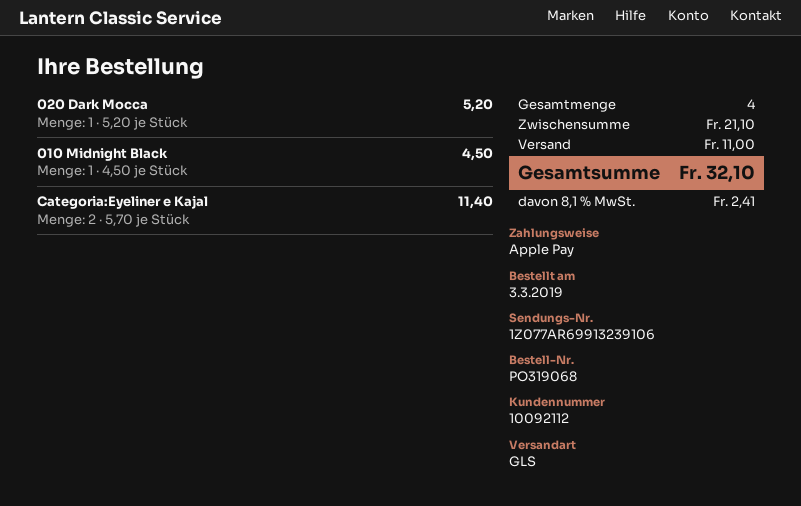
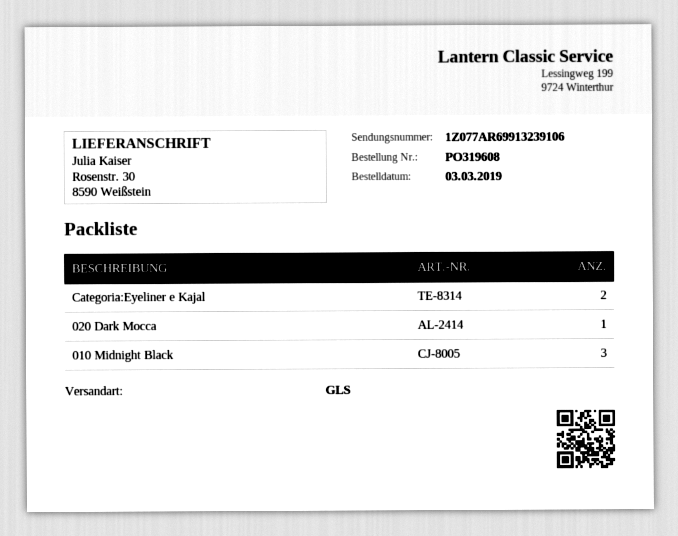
order number: PO319068 -> PO319608
010 Midnight Black: 1 -> 3

